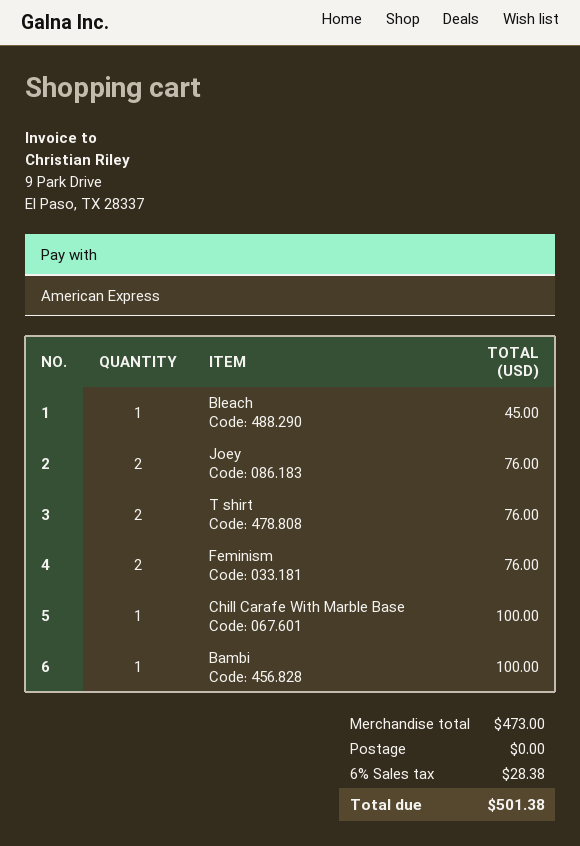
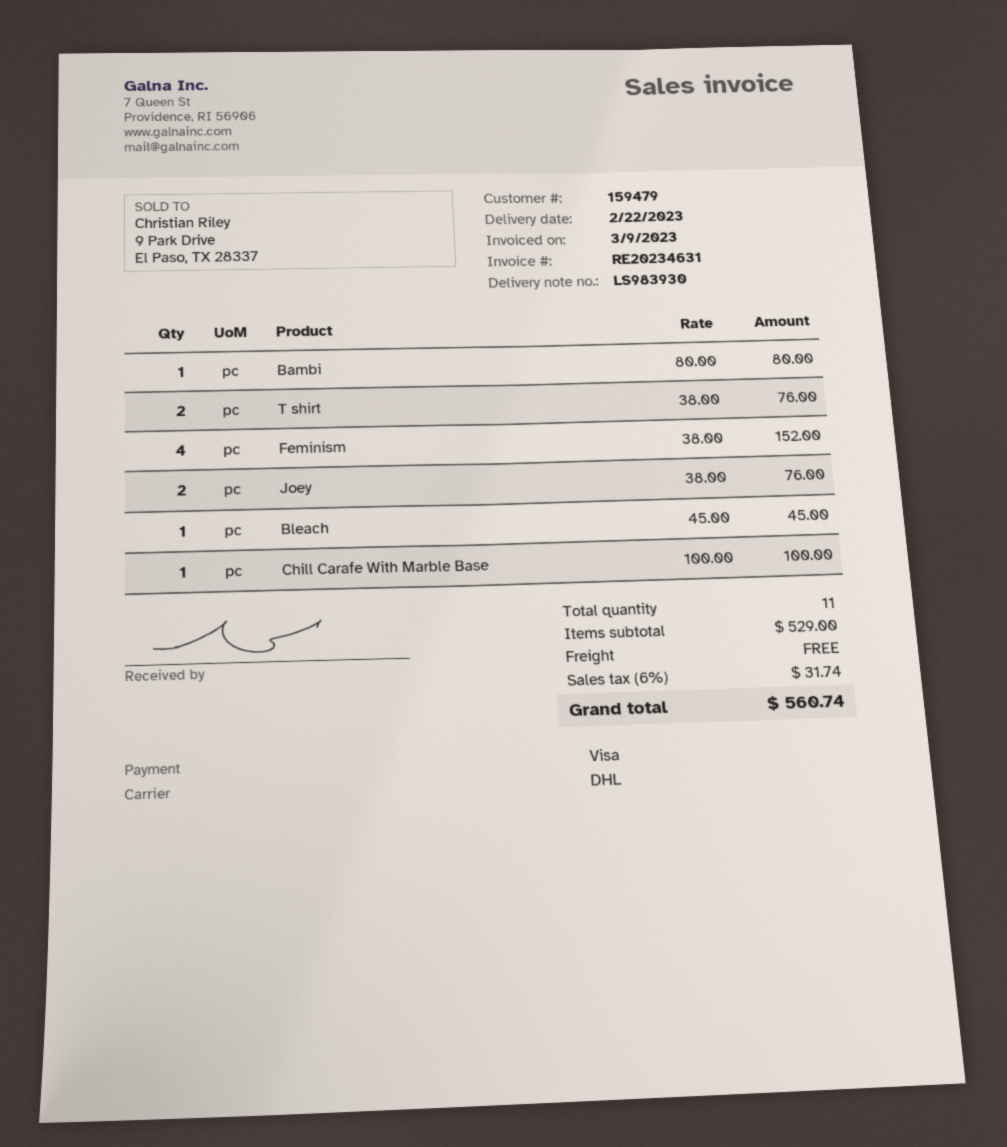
payment method: American Express -> Visa
Feminism: 2 for 76.00 -> 4 for 152.00
Bambi: 1 for 100.00 -> 1 for 80.00
subtotal: 473.00 -> 529.00
tax: 6% = 28.38 -> 6% = 31.74
total: 501.38 -> 560.74

